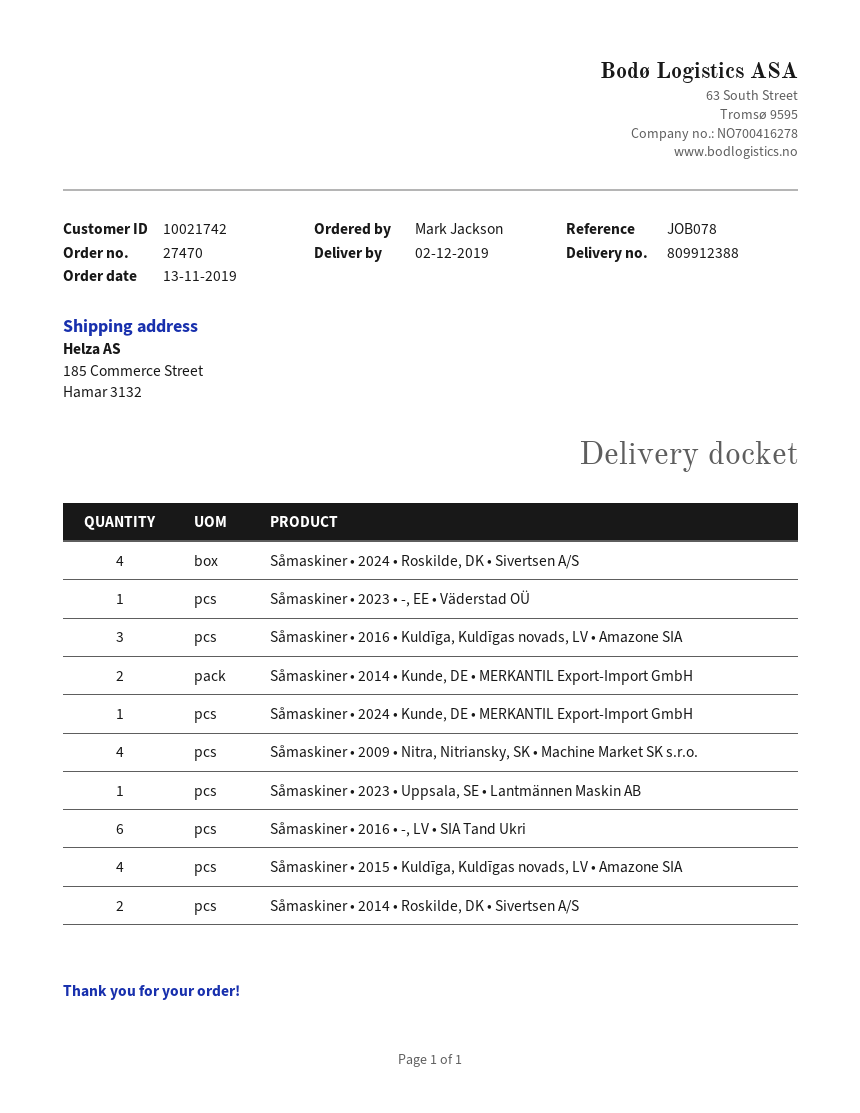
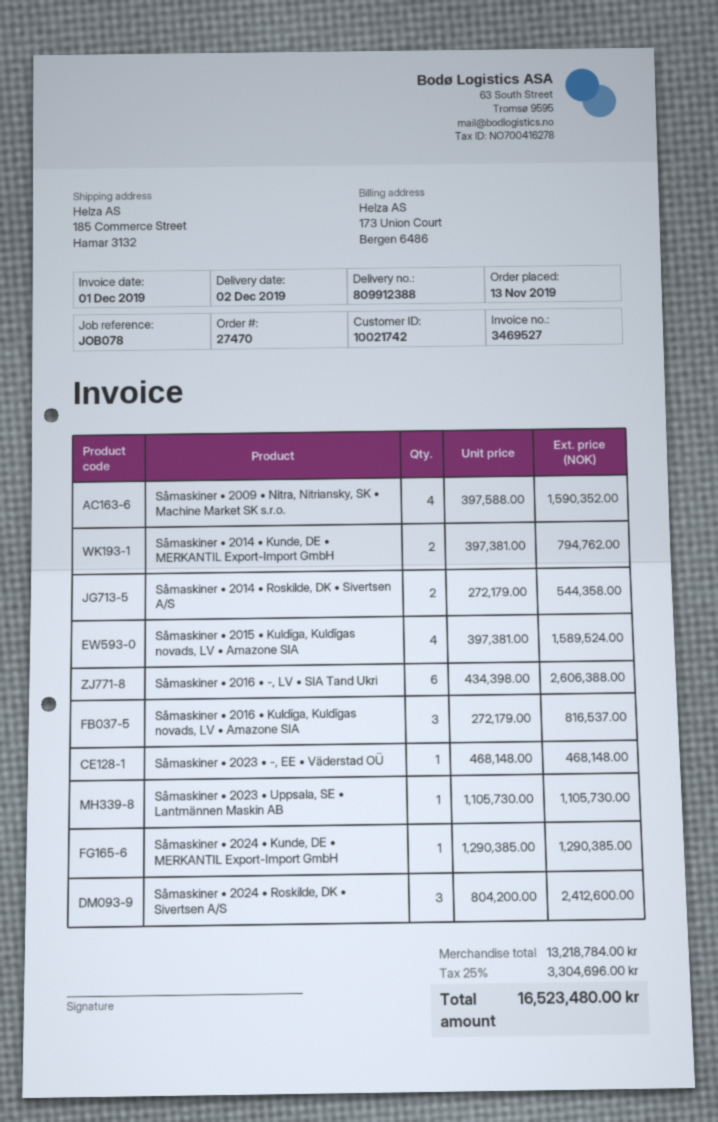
Såmaskiner • 2024 • Roskilde, DK • Sivertsen A/S: 4 -> 3

